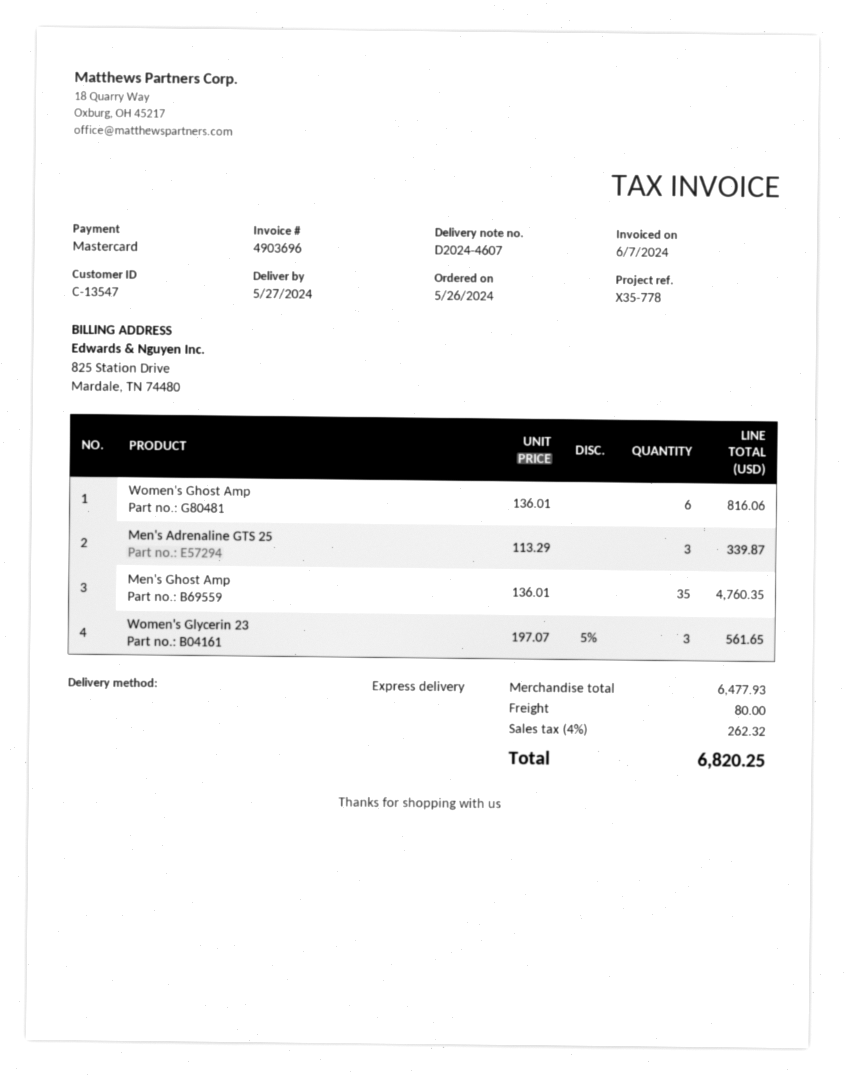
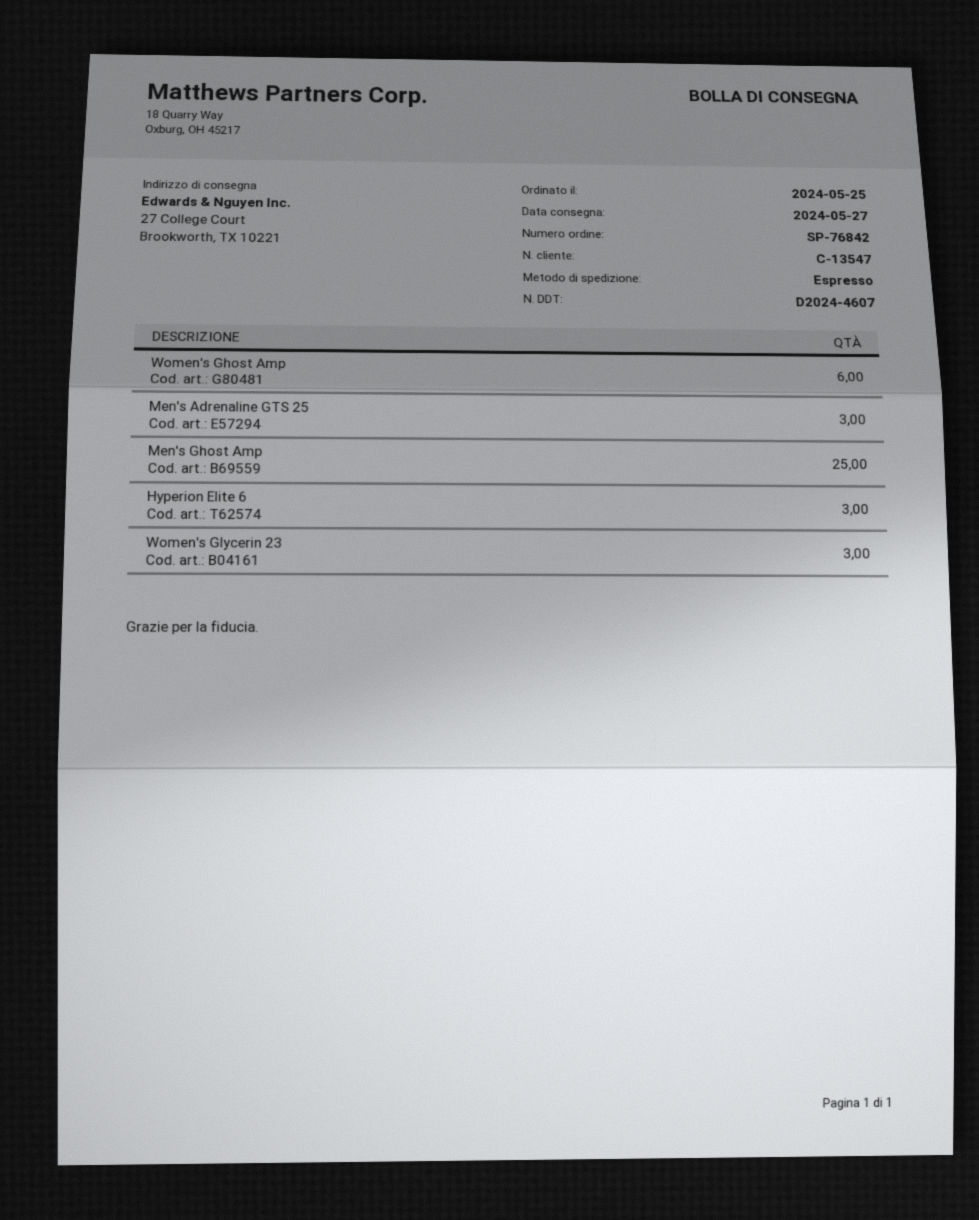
order date: 2024-05-26 -> 2024-05-25
Men's Ghost Amp: 35 -> 25
Hyperion Elite 6: none -> 3

